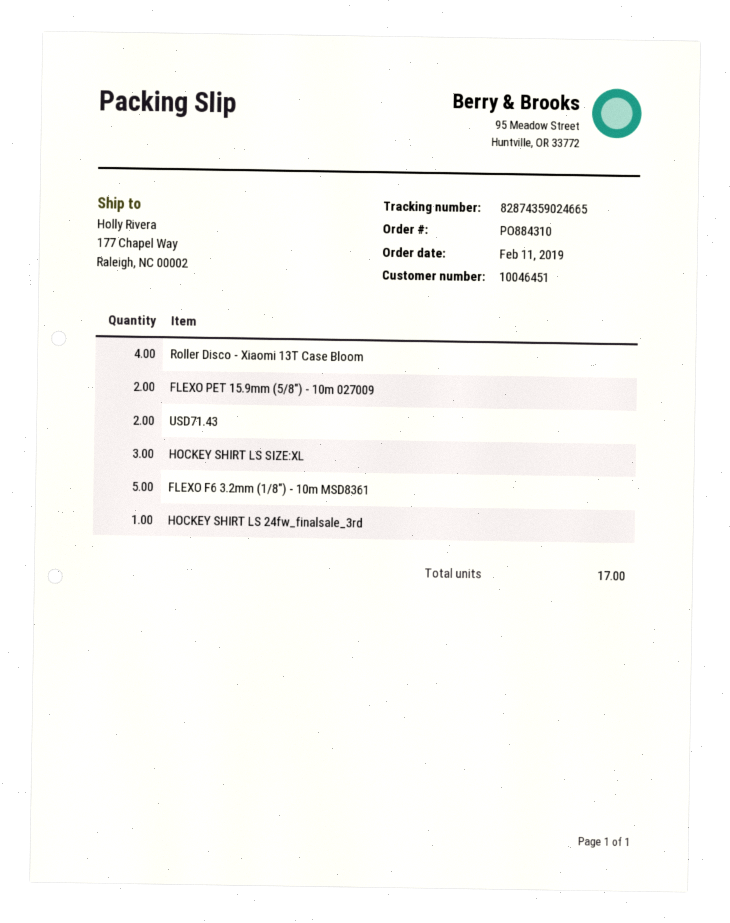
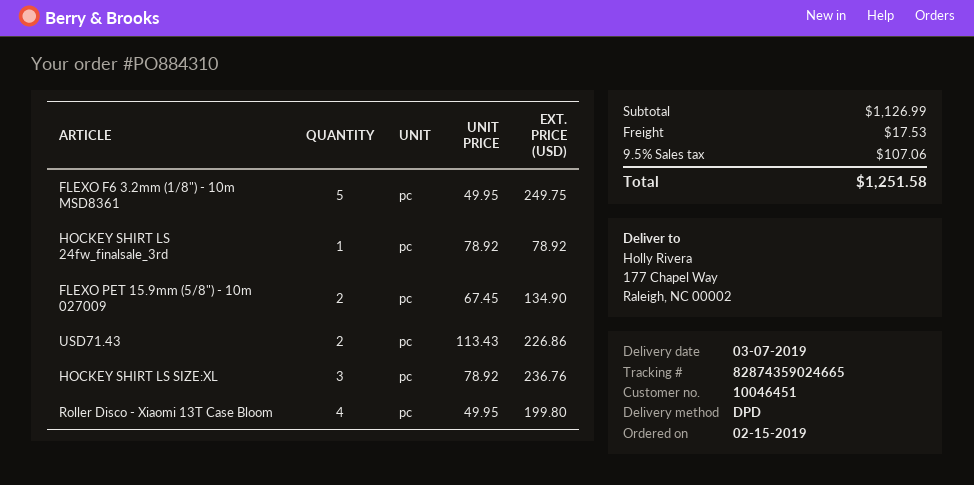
order date: 2019-02-11 -> 2019-02-15

